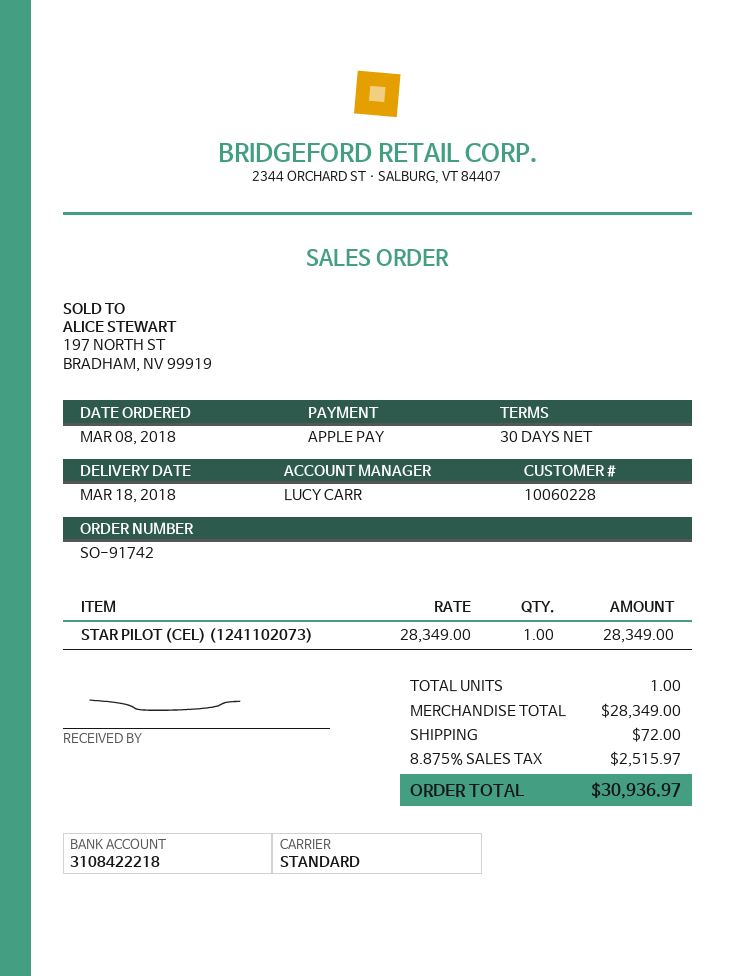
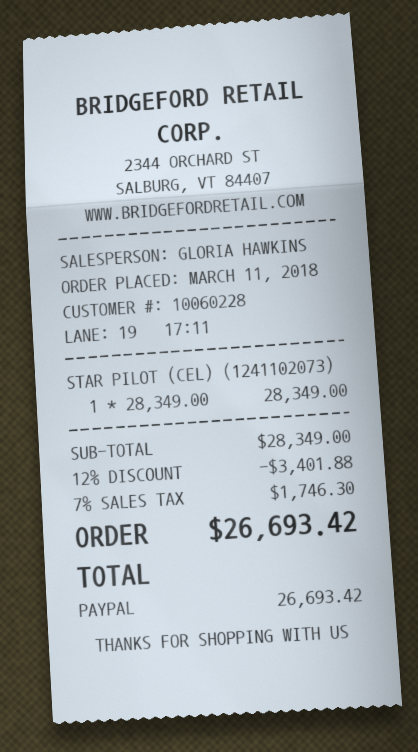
order date: 2018-03-08 -> 2018-03-11
sales rep: LUCY CARR -> GLORIA HAWKINS
payment method: Apple Pay -> PayPal
discount: none -> 12% = 3401.88
shipping: 72.00 -> none
tax: 8.875% = 2515.97 -> 7% = 1746.30
total: 30936.97 -> 26693.42

